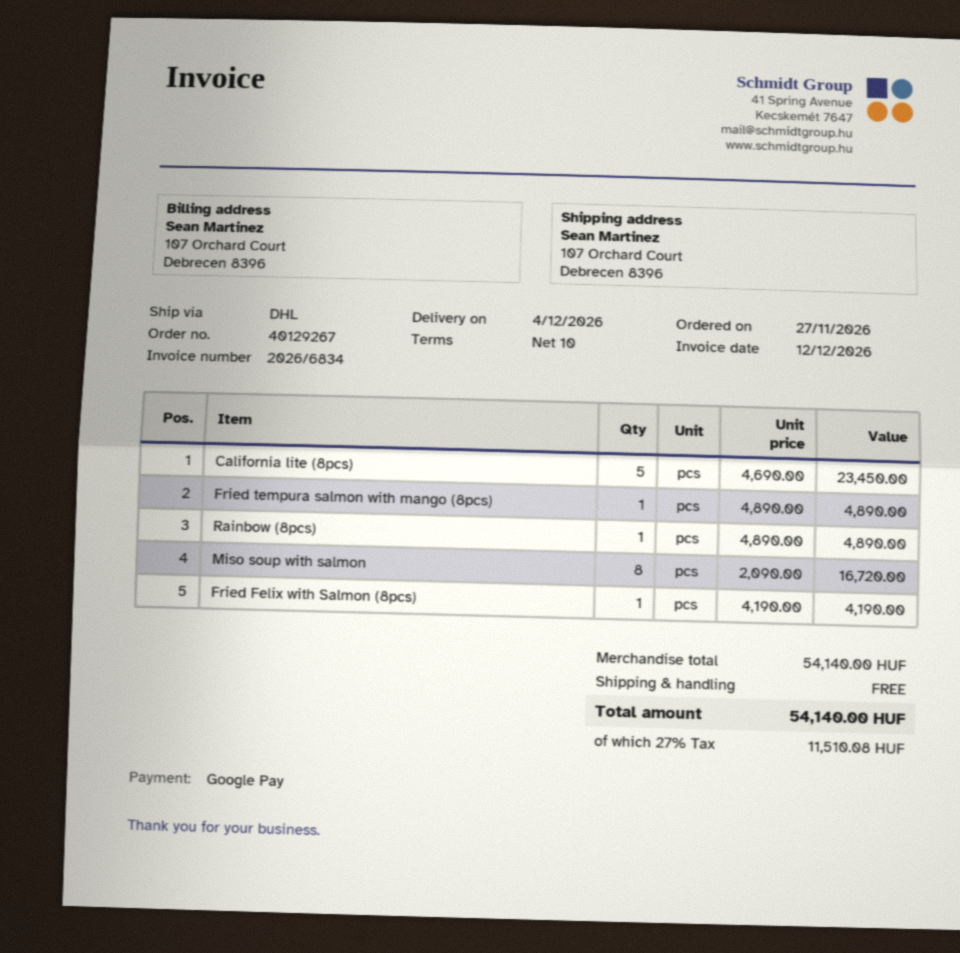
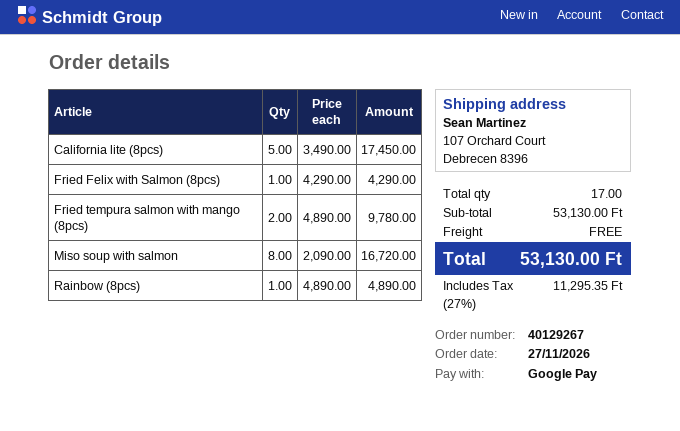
California lite (8pcs): 5 x 4690.00 = 23450.00 -> 5 x 3490.00 = 17450.00
Fried tempura salmon with mango (8pcs): 1 x 4890.00 = 4890.00 -> 2 x 4890.00 = 9780.00
Fried Felix with Salmon (8pcs): 1 x 4190.00 = 4190.00 -> 1 x 4290.00 = 4290.00
subtotal: 54140.00 -> 53130.00
tax: 27% = 11510.08 -> 27% = 11295.35
total: 54140.00 -> 53130.00

